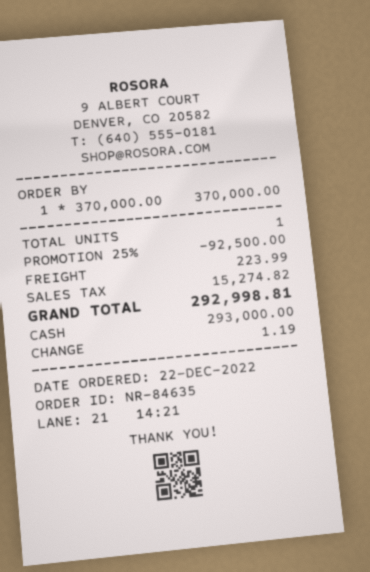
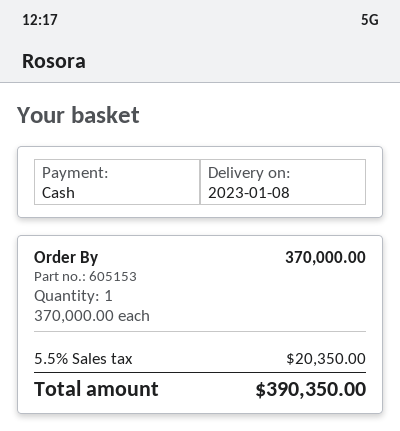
discount: 25% = 92500.00 -> none
shipping: 223.99 -> none
tax: 15274.82 -> 20350.00
total: 292998.81 -> 390350.00

